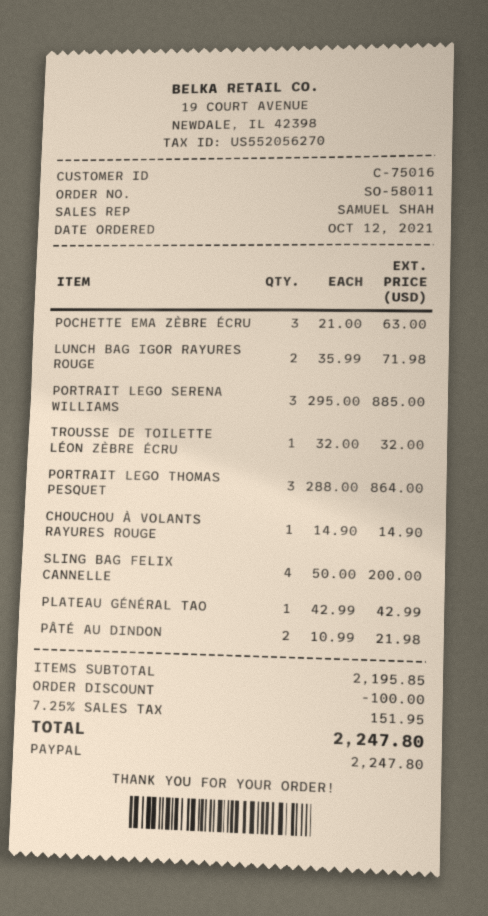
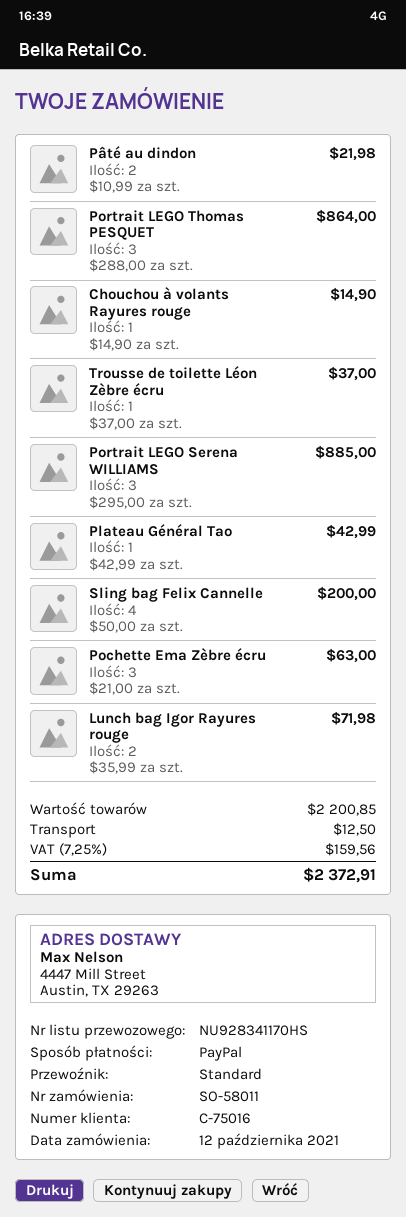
TROUSSE DE TOILETTE LÉON ZÈBRE ÉCRU: 1 x 32.00 = 32.00 -> 1 x 37.00 = 37.00
subtotal: 2195.85 -> 2200.85
discount: 100.00 -> none
shipping: none -> 12.50
tax: 7.25% = 151.95 -> 7.25% = 159.56
total: 2247.80 -> 2372.91

